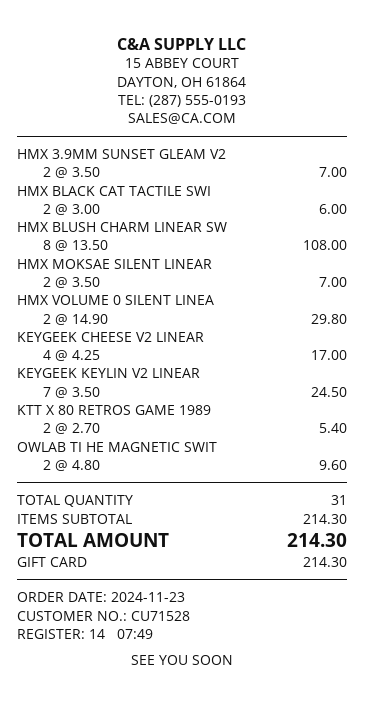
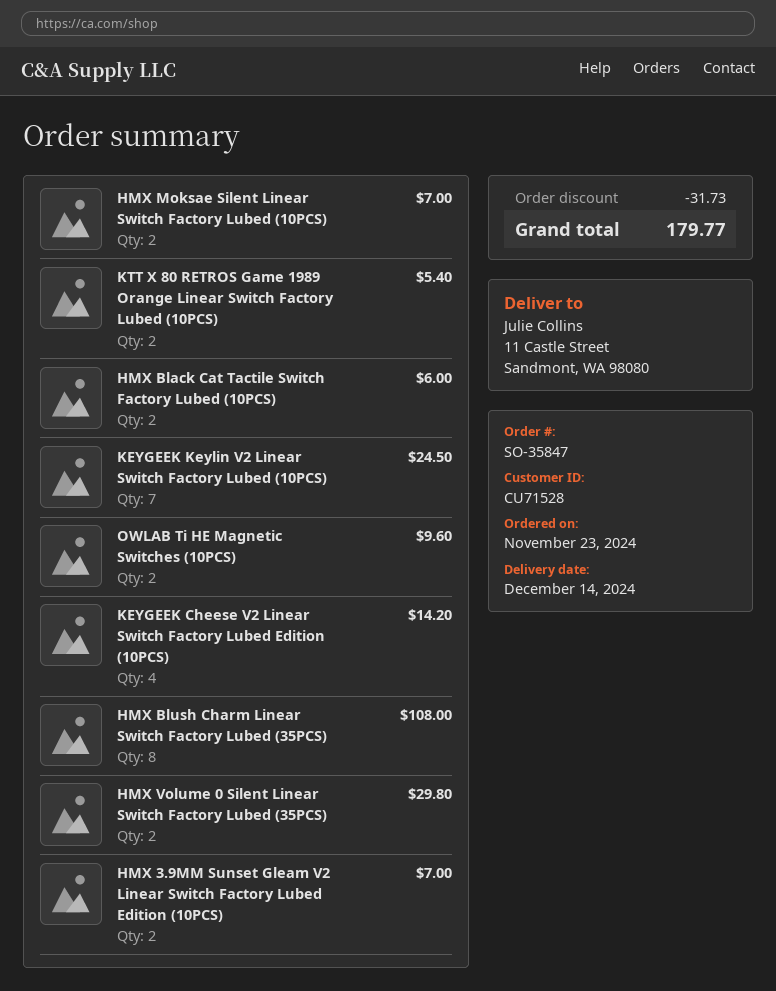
KEYGEEK CHEESE V2 LINEAR: 4 for 17.00 -> 4 for 14.20
discount: none -> 31.73
total: 214.30 -> 179.77

